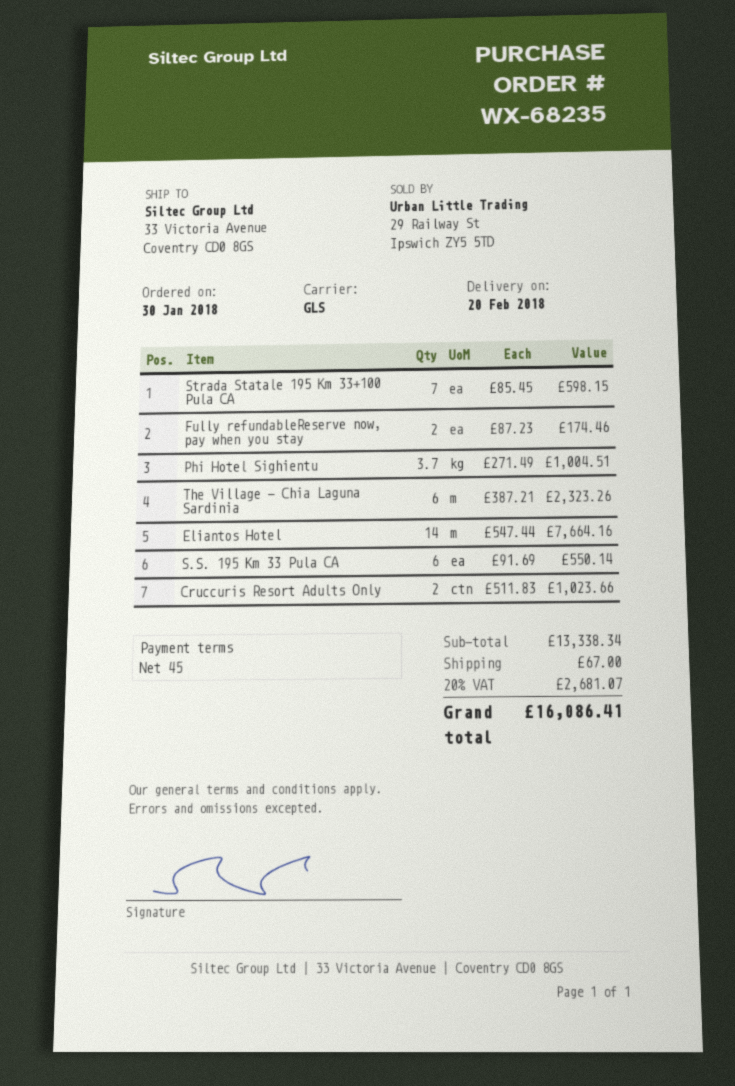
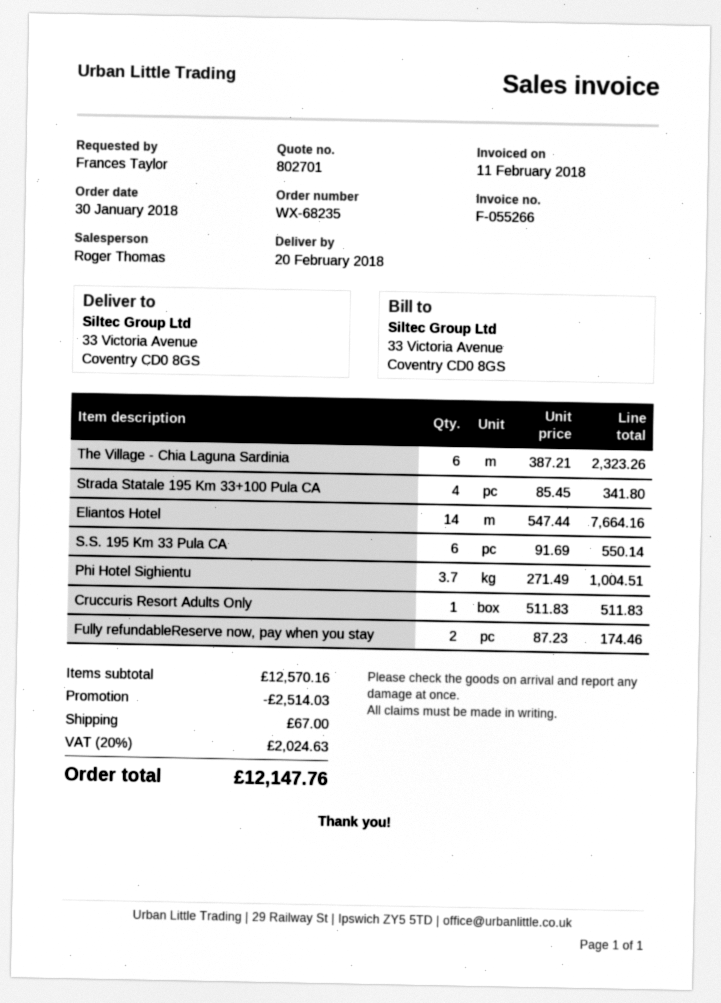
Strada Statale 195 Km 33+100 Pula CA: 7 x 85.45 = 598.15 -> 4 x 85.45 = 341.80
Cruccuris Resort Adults Only: 2 x 511.83 = 1023.66 -> 1 x 511.83 = 511.83
subtotal: 13338.34 -> 12570.16
discount: none -> 2514.03
tax: 20% = 2681.07 -> 20% = 2024.63
total: 16086.41 -> 12147.76

